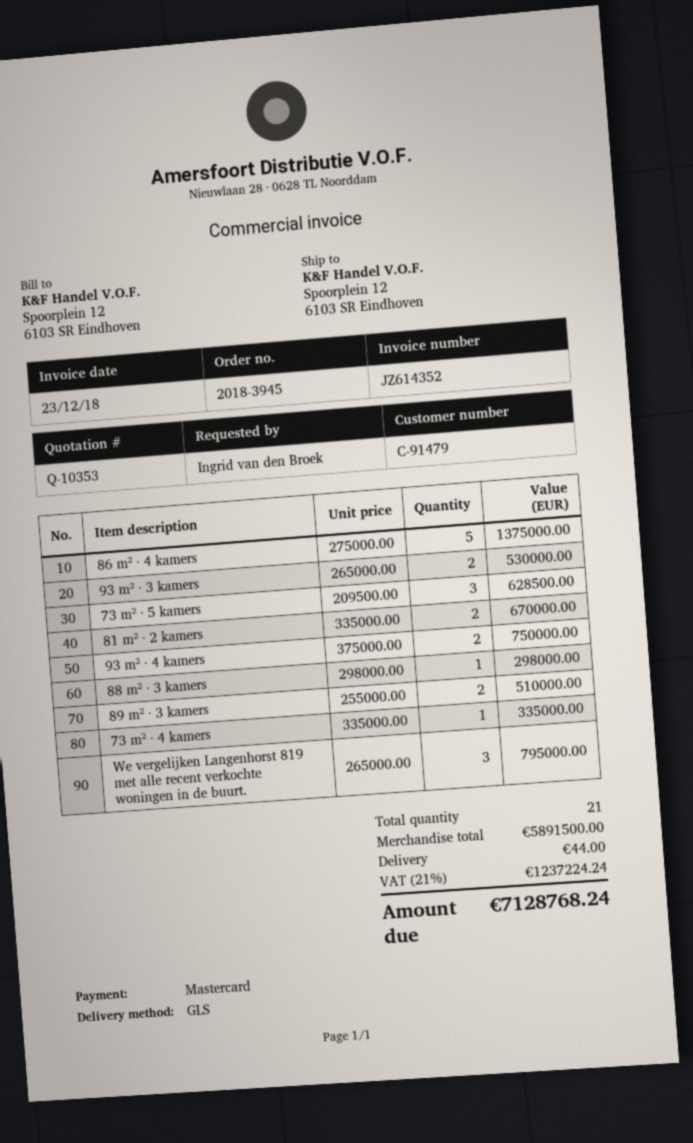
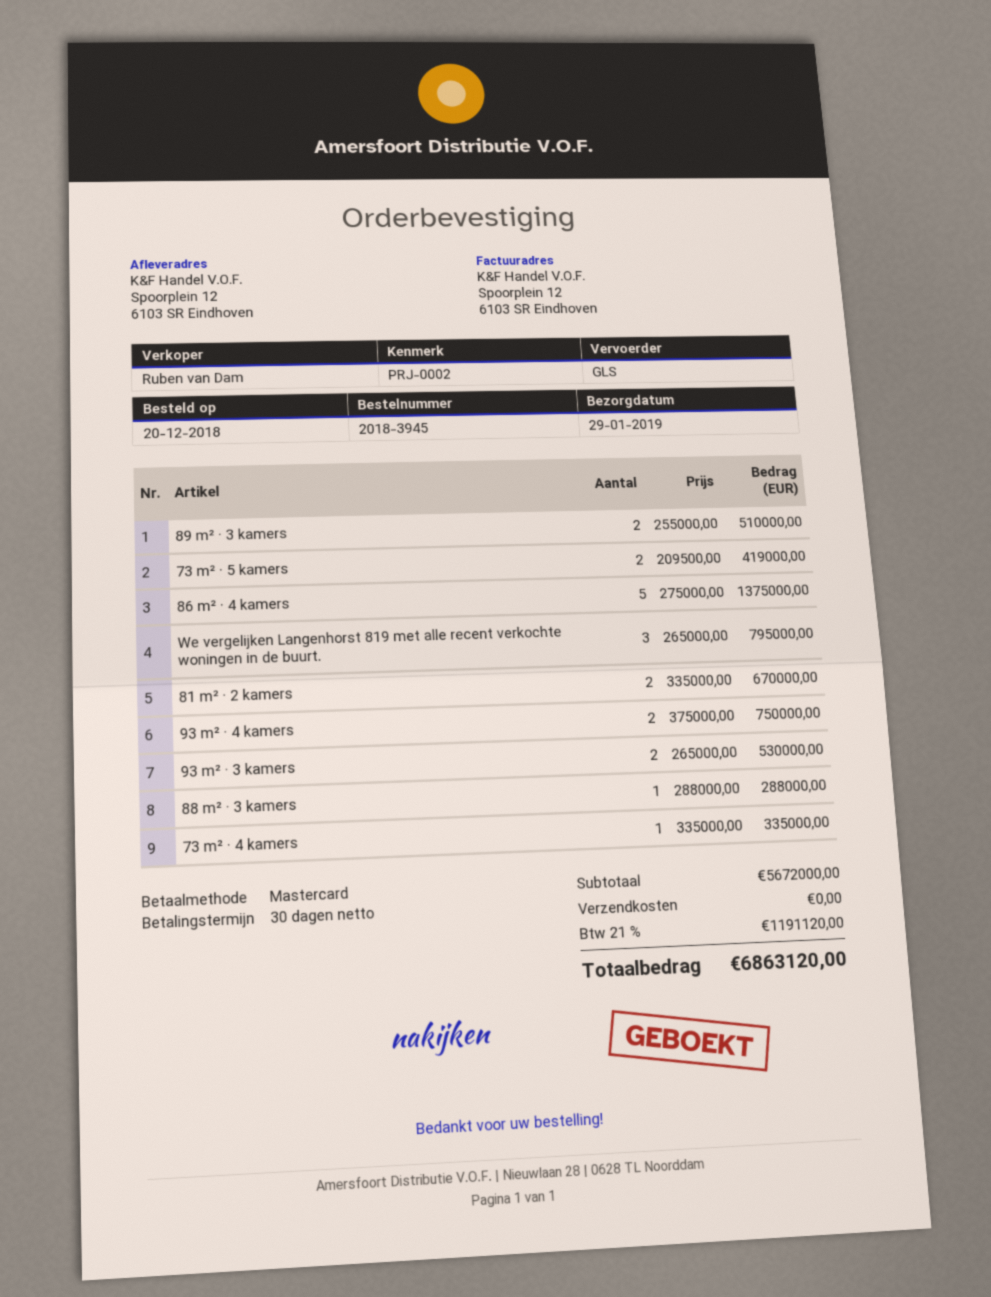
73 m² · 5 kamers: 3 x 209500.00 = 628500.00 -> 2 x 209500.00 = 419000.00
88 m² · 3 kamers: 1 x 298000.00 = 298000.00 -> 1 x 288000.00 = 288000.00
subtotal: 5891500.00 -> 5672000.00
shipping: 44.00 -> 0.00
tax: 21% = 1237224.24 -> 21% = 1191120.00
total: 7128768.24 -> 6863120.00

